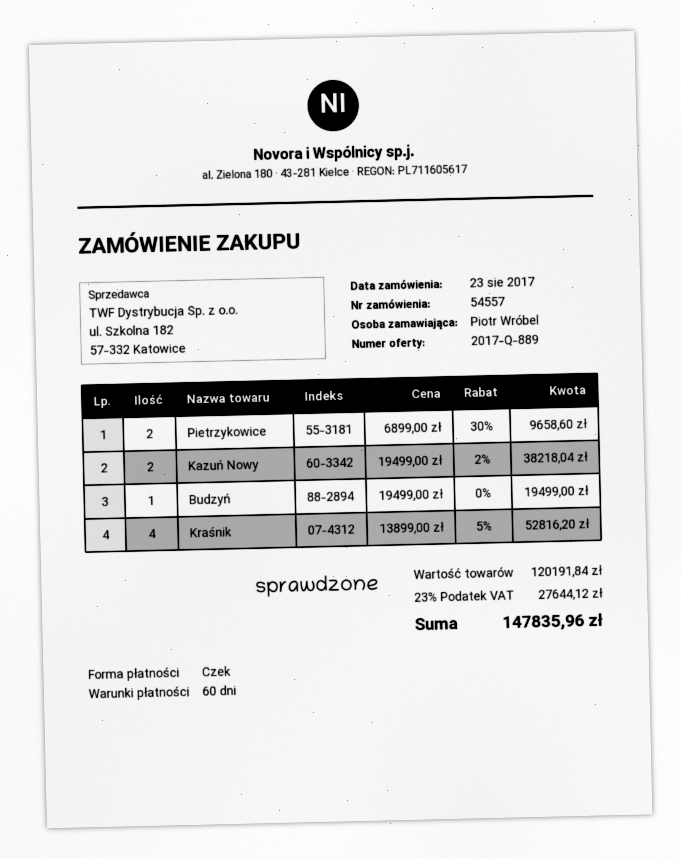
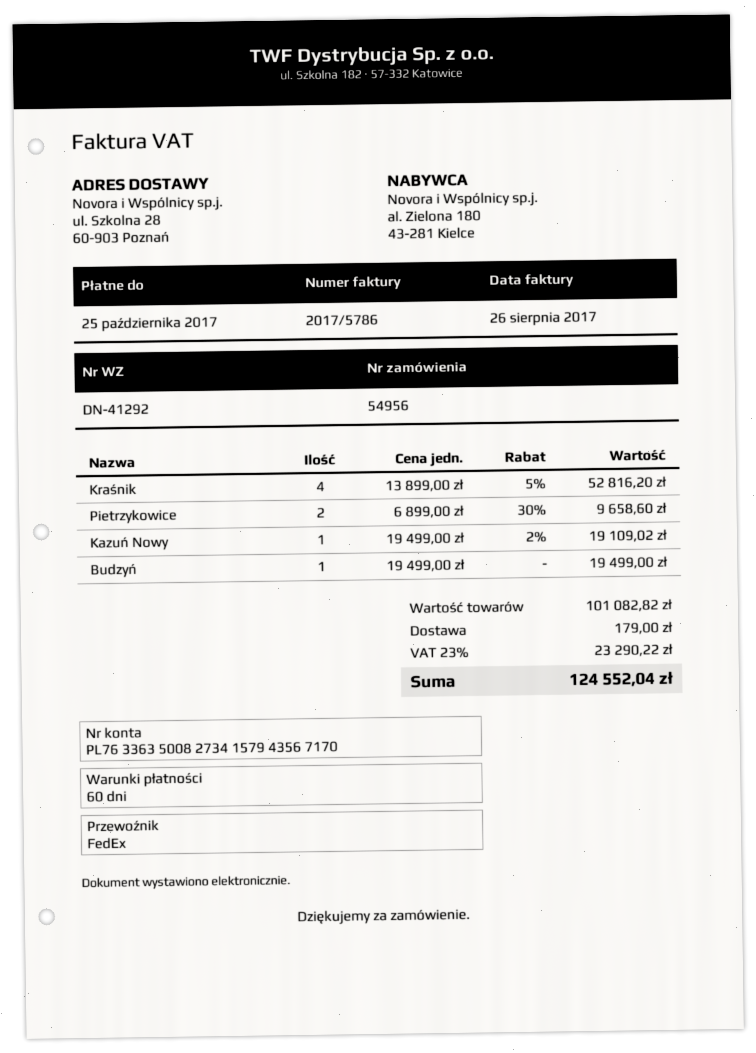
order number: 54557 -> 54956
Kazuń Nowy: 2 x 19499.00 - 2% = 38218.04 -> 1 x 19499.00 - 2% = 19109.02
subtotal: 120191.84 -> 101082.82
shipping: none -> 179.00
tax: 23% = 27644.12 -> 23% = 23290.22
total: 147835.96 -> 124552.04

